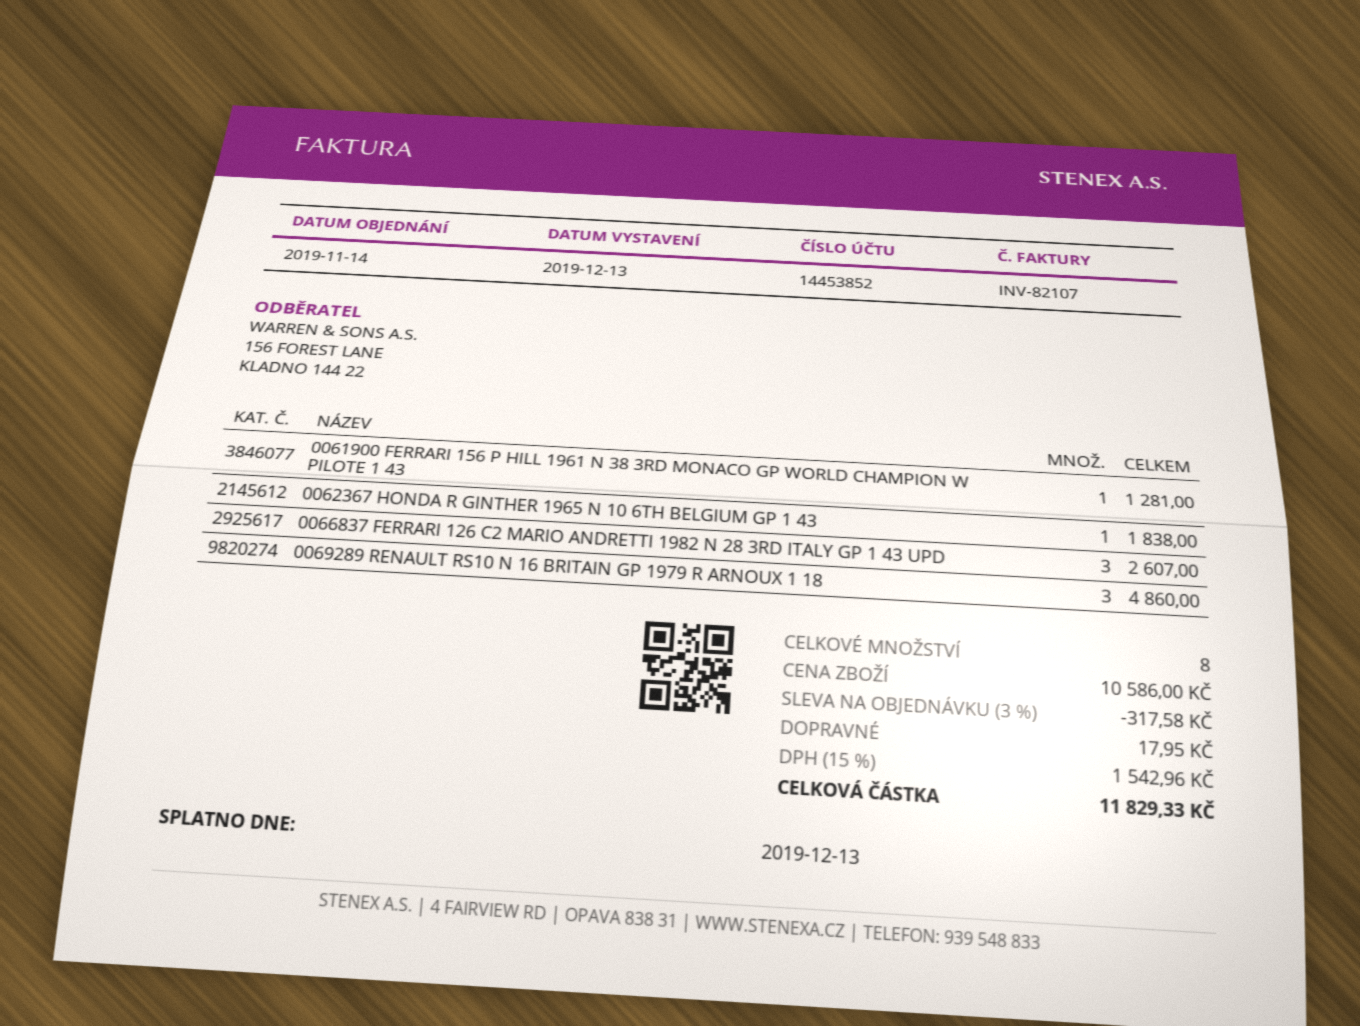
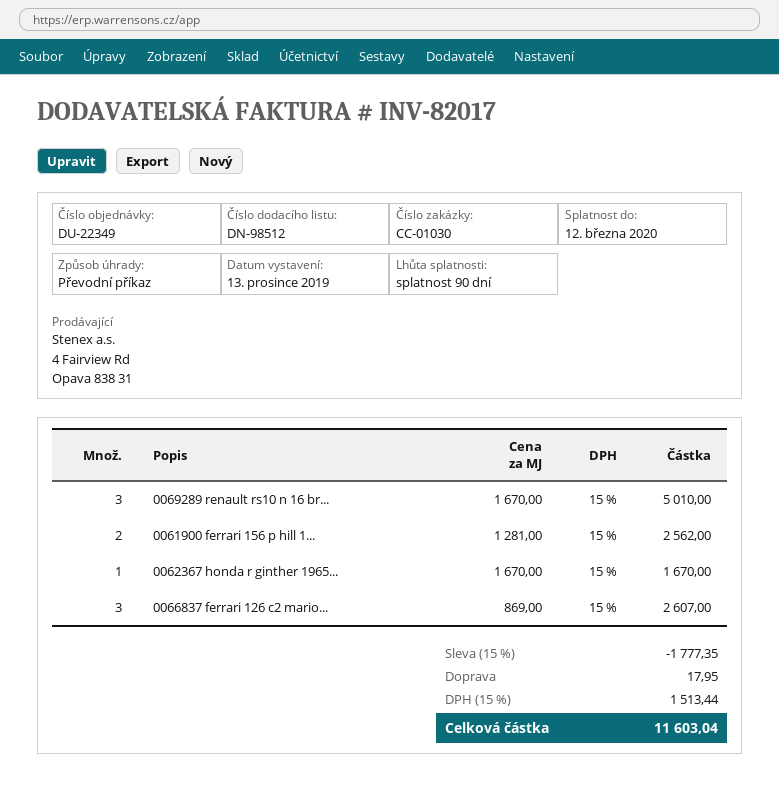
invoice number: INV-82107 -> INV-82017
due date: 2019-12-13 -> 2020-03-12
0061900 FERRARI 156 P HILL 1961 N 38 3RD MONACO GP WORLD CHAMPION W PILOTE 1 43: 1 for 1281.00 -> 2 for 2562.00
0062367 HONDA R GINTHER 1965 N 10 6TH BELGIUM GP 1 43: 1 for 1838.00 -> 1 for 1670.00
0069289 RENAULT RS10 N 16 BRITAIN GP 1979 R ARNOUX 1 18: 3 for 4860.00 -> 3 for 5010.00
discount: 3% = 317.58 -> 15% = 1777.35
tax: 15% = 1542.96 -> 15% = 1513.44
total: 11829.33 -> 11603.04

